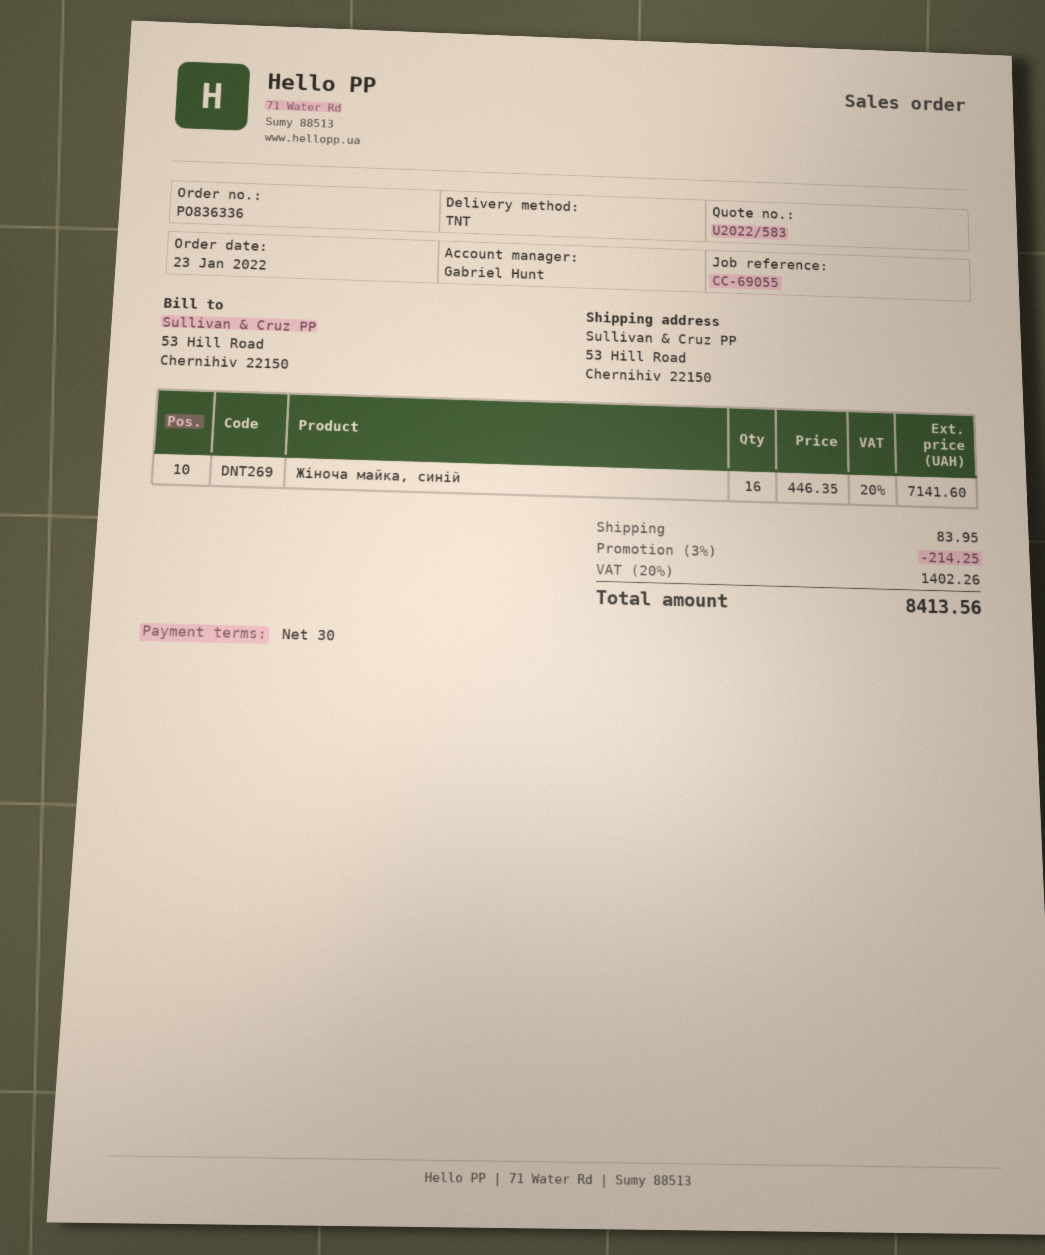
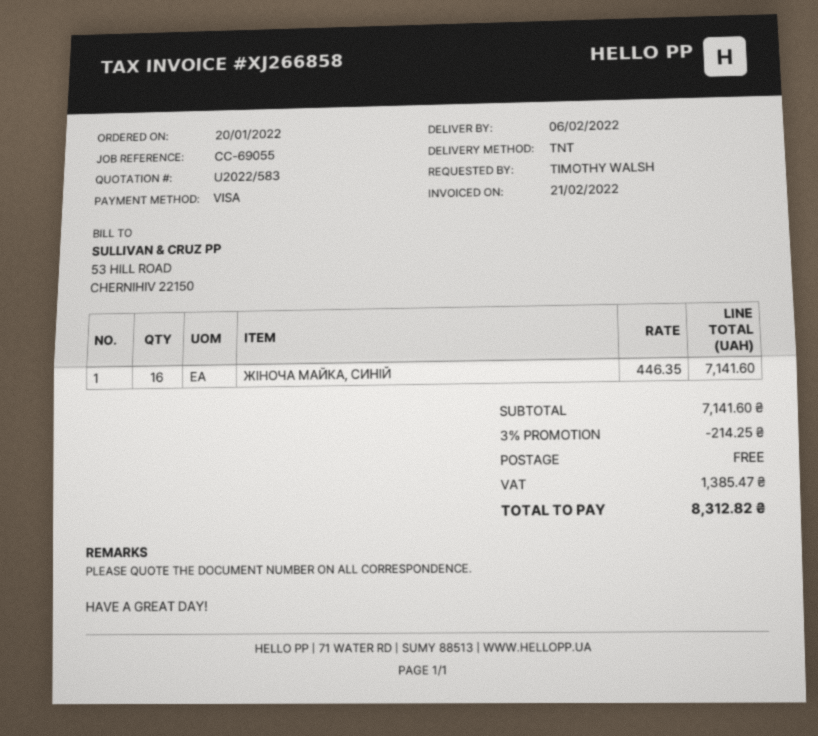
order date: 2022-01-23 -> 2022-01-20
shipping: 83.95 -> 0.00
tax: 1402.26 -> 1385.47
total: 8413.56 -> 8312.82

